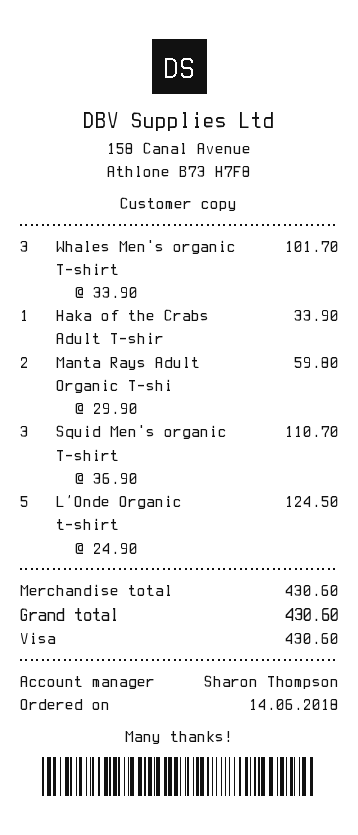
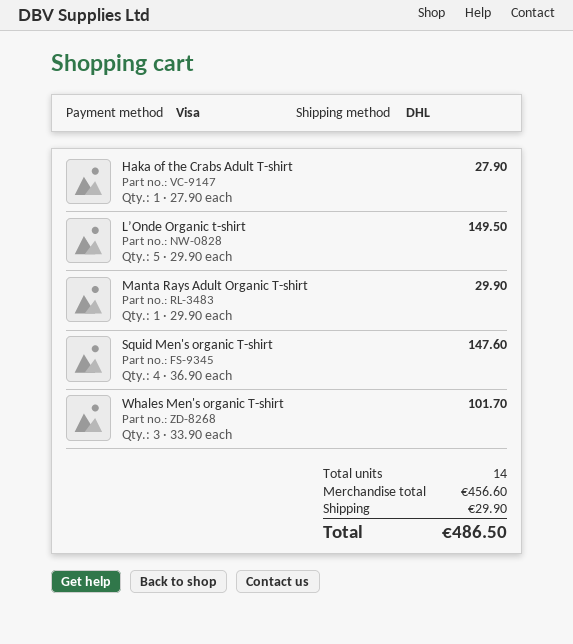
Haka of the Crabs Adult T-shir: 1 x 33.90 = 33.90 -> 1 x 27.90 = 27.90
Manta Rays Adult Organic T-shi: 2 x 29.90 = 59.80 -> 1 x 29.90 = 29.90
Squid Men's organic T-shirt: 3 x 36.90 = 110.70 -> 4 x 36.90 = 147.60
L’Onde Organic t-shirt: 5 x 24.90 = 124.50 -> 5 x 29.90 = 149.50
subtotal: 430.60 -> 456.60
shipping: none -> 29.90
total: 430.60 -> 486.50

